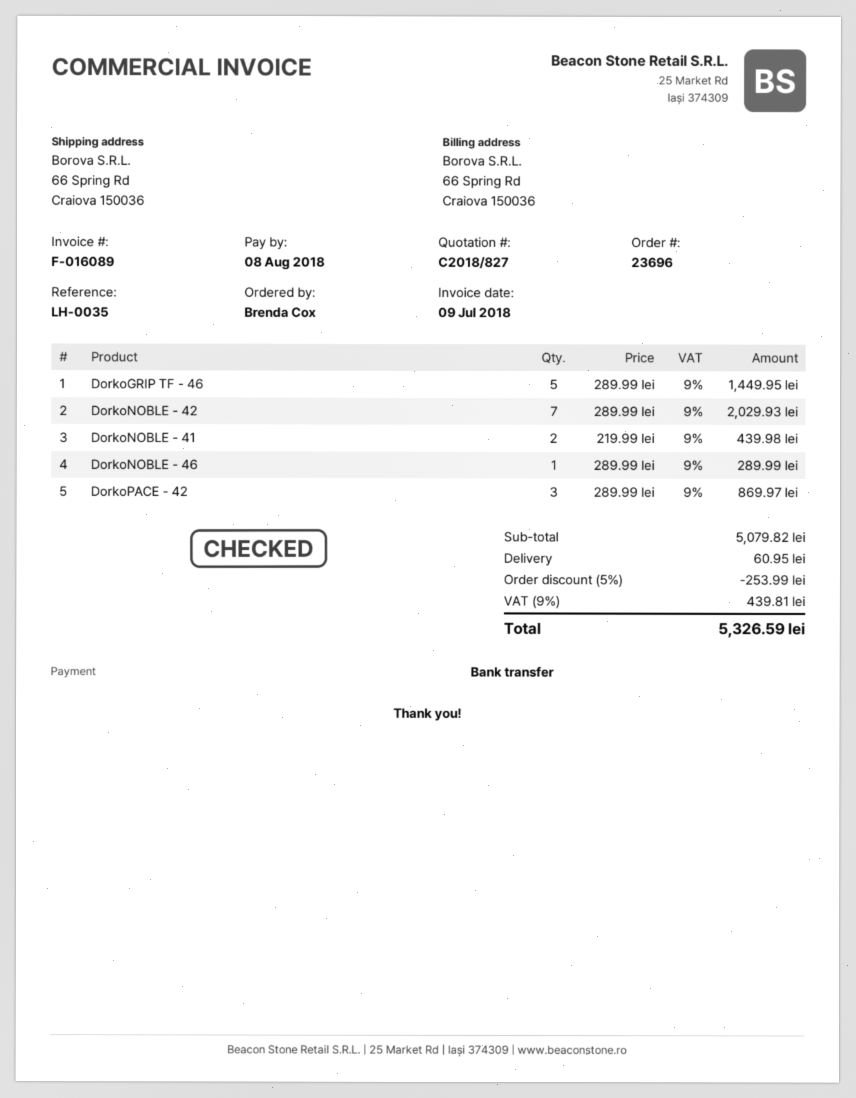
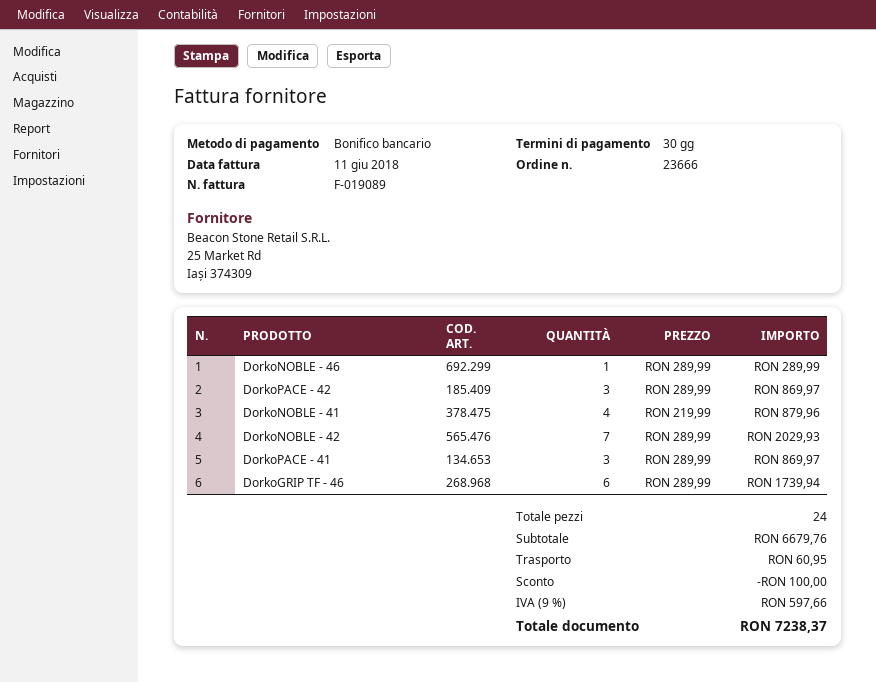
order number: 23696 -> 23666
invoice number: F-016089 -> F-019089
invoice date: 2018-07-09 -> 2018-06-11
DorkoGRIP TF - 46: 5 x 289.99 = 1449.95 -> 6 x 289.99 = 1739.94
DorkoNOBLE - 41: 2 x 219.99 = 439.98 -> 4 x 219.99 = 879.96
DorkoPACE - 41: none -> 3 x 289.99 = 869.97
subtotal: 5079.82 -> 6679.76
discount: 253.99 -> 100.00
tax: 9% = 439.81 -> 9% = 597.66
total: 5326.59 -> 7238.37

